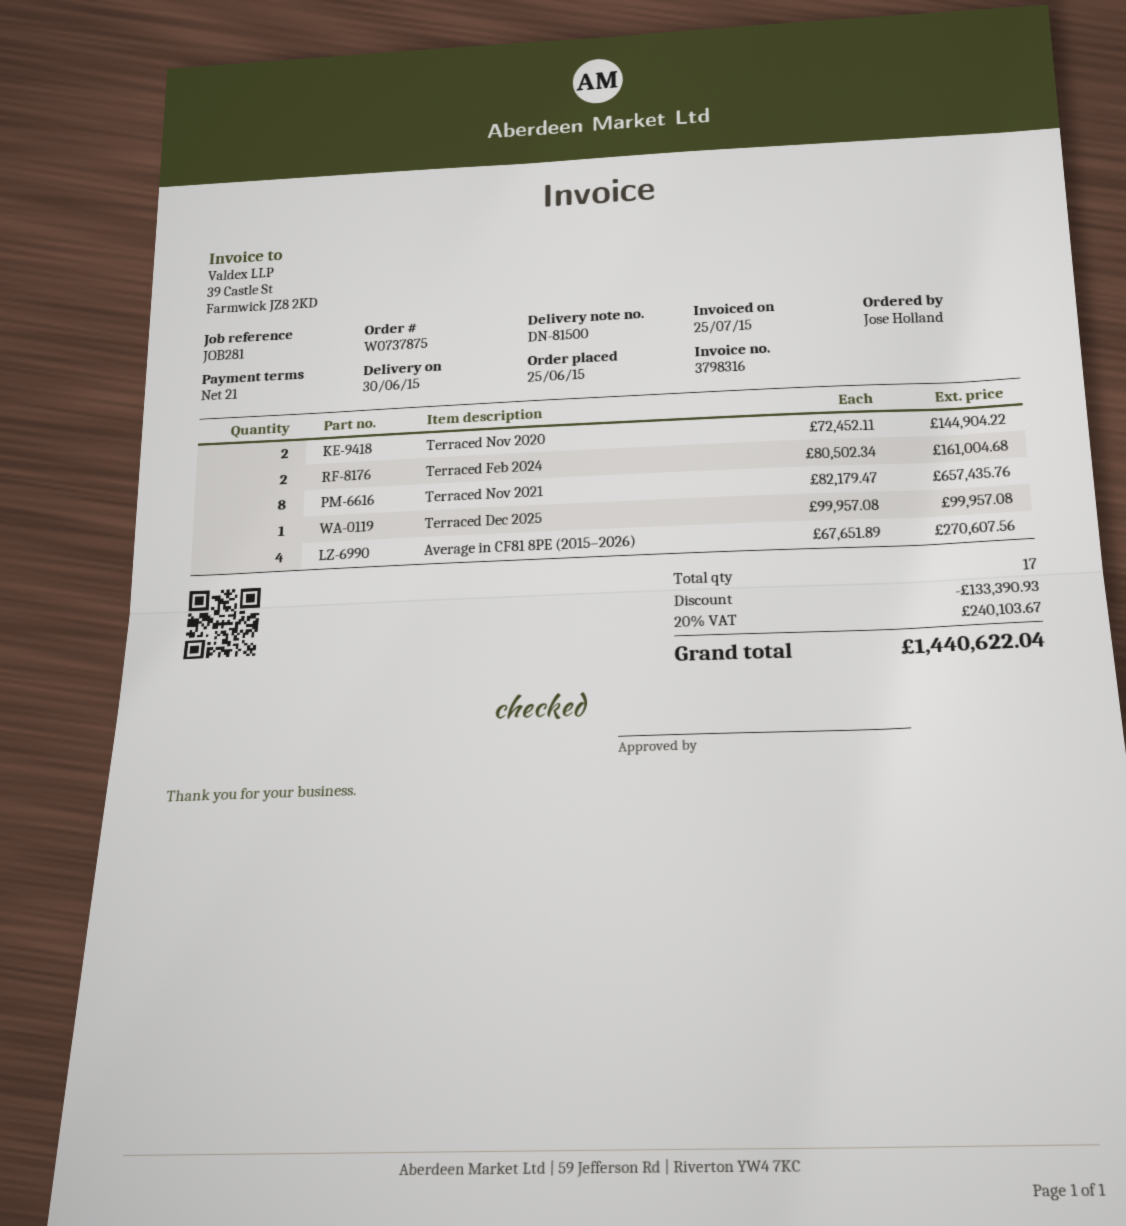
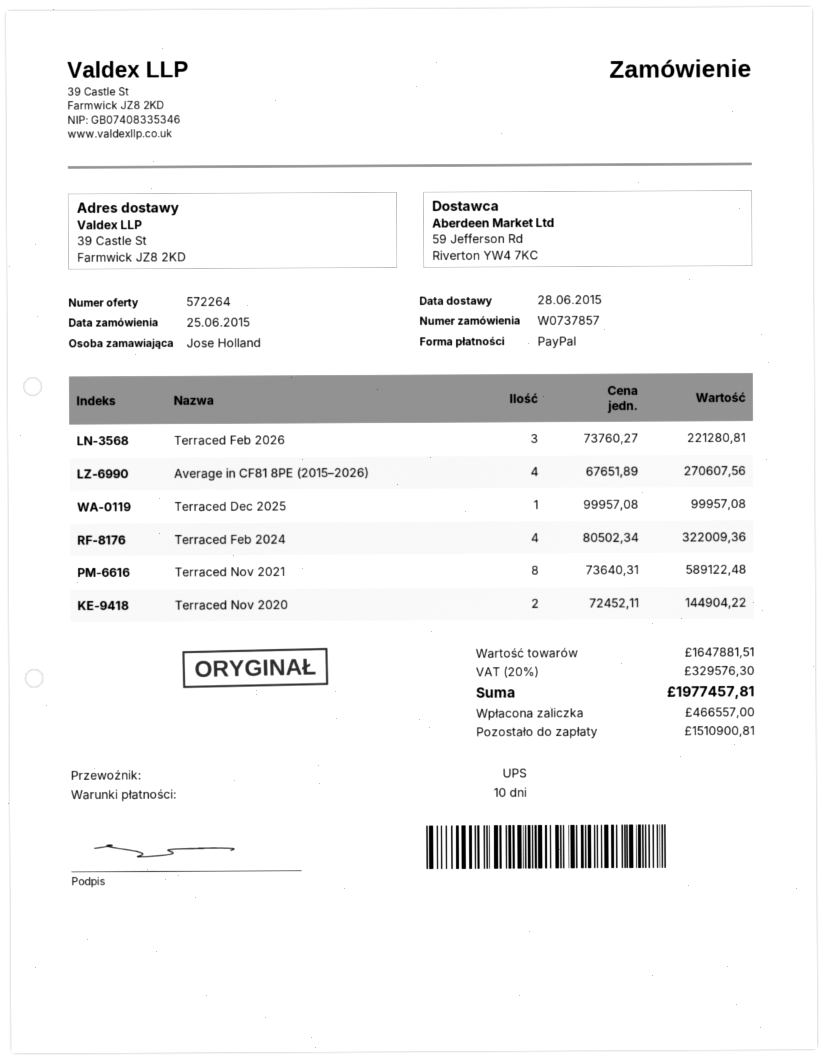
order number: W0737875 -> W0737857
delivery date: 2015-06-30 -> 2015-06-28
payment terms: 21 days -> 10 days
Terraced Feb 2024: 2 x 80502.34 = 161004.68 -> 4 x 80502.34 = 322009.36
Terraced Nov 2021: 8 x 82179.47 = 657435.76 -> 8 x 73640.31 = 589122.48
Terraced Feb 2026: none -> 3 x 73760.27 = 221280.81
discount: 133390.93 -> none
tax: 20% = 240103.67 -> 20% = 329576.30
total: 1440622.04 -> 1977457.81

